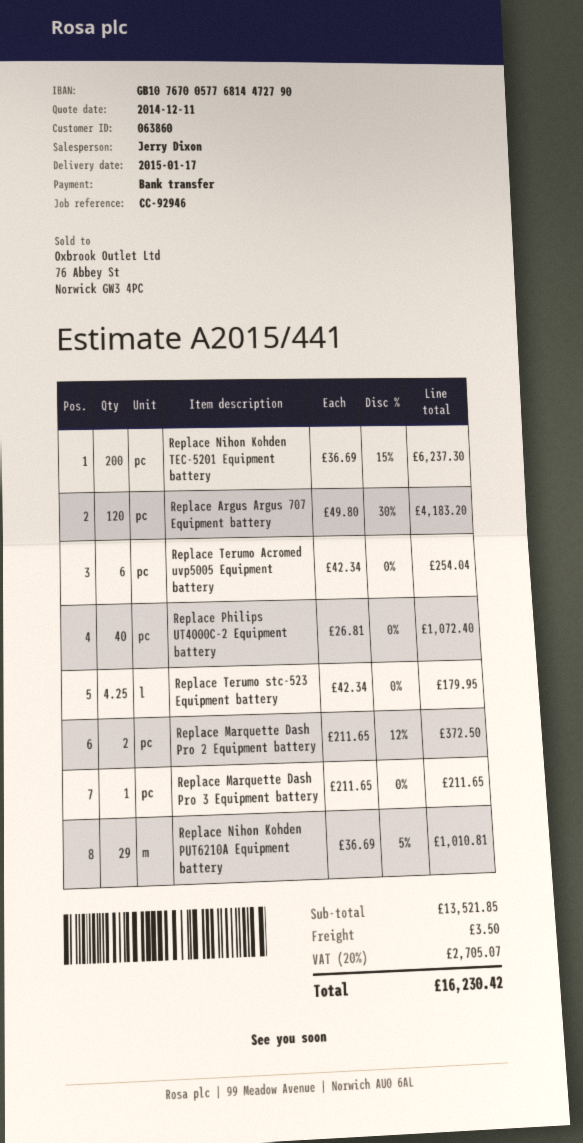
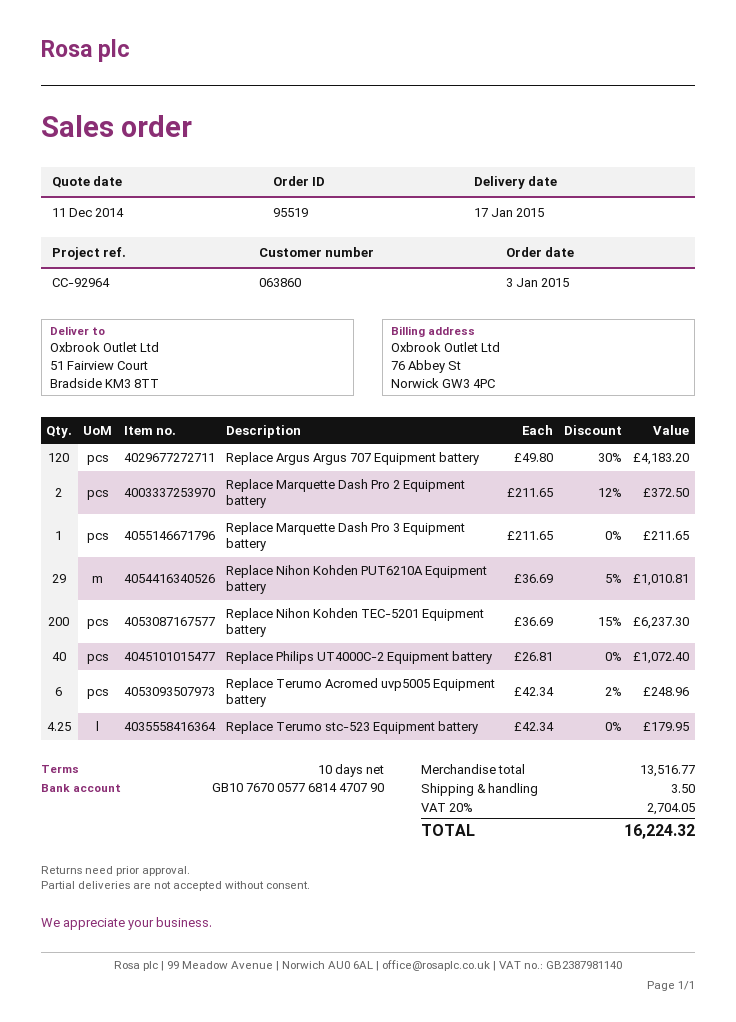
reference: CC-92946 -> CC-92964
bank account: GB10767005776814472790 -> GB10767005776814470790
Replace Terumo Acromed uvp5005 Equipment battery: 6 x 42.34 = 254.04 -> 6 x 42.34 - 2% = 248.96
subtotal: 13521.85 -> 13516.77
tax: 20% = 2705.07 -> 20% = 2704.05
total: 16230.42 -> 16224.32

